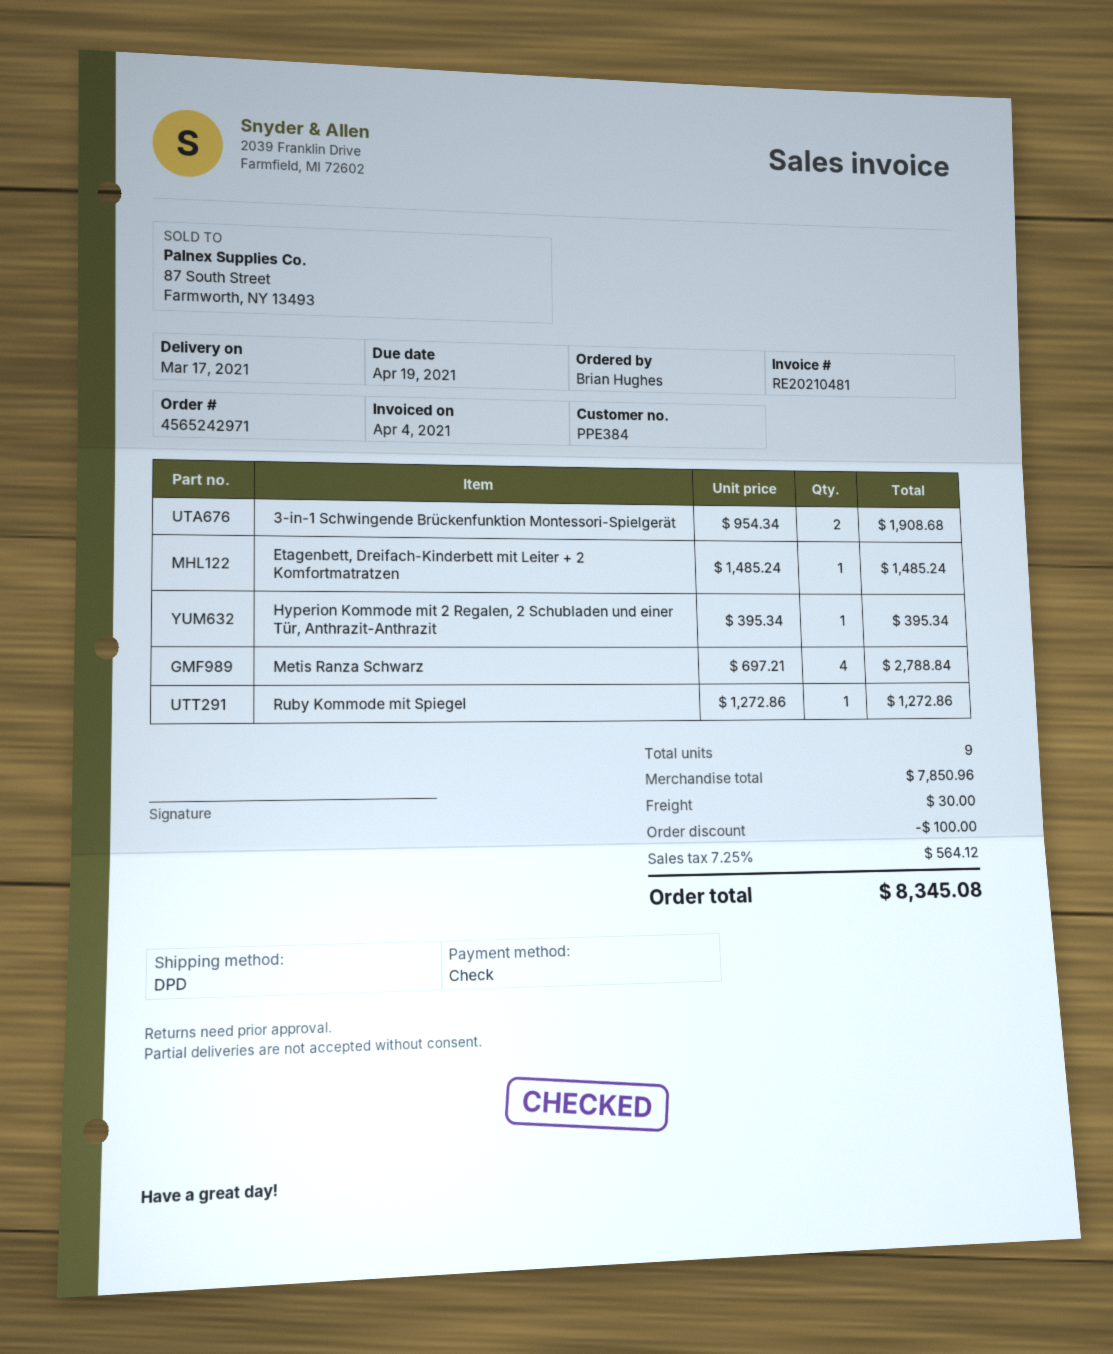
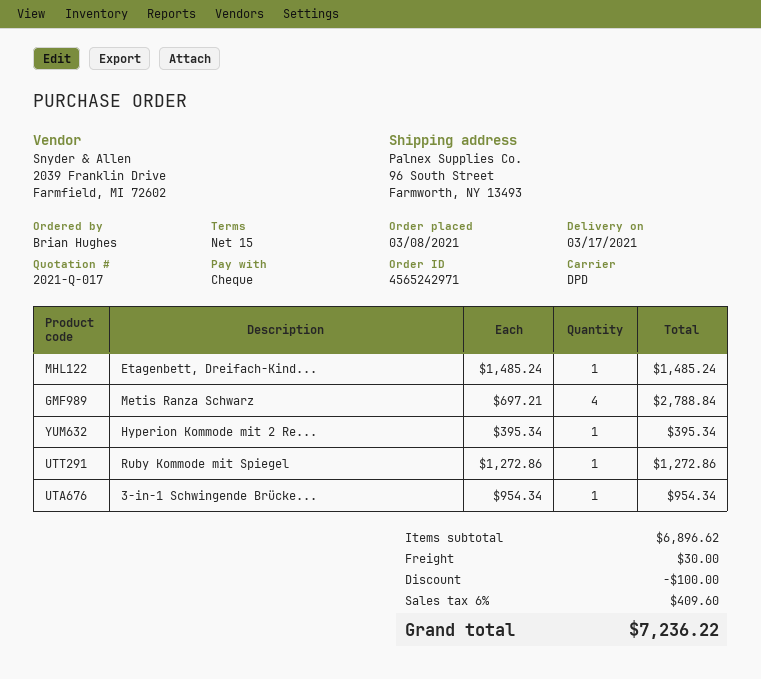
3-in-1 Schwingende Brückenfunktion Montessori-Spielgerät: 2 x 954.34 = 1908.68 -> 1 x 954.34 = 954.34
subtotal: 7850.96 -> 6896.62
tax: 7.25% = 564.12 -> 6% = 409.60
total: 8345.08 -> 7236.22

